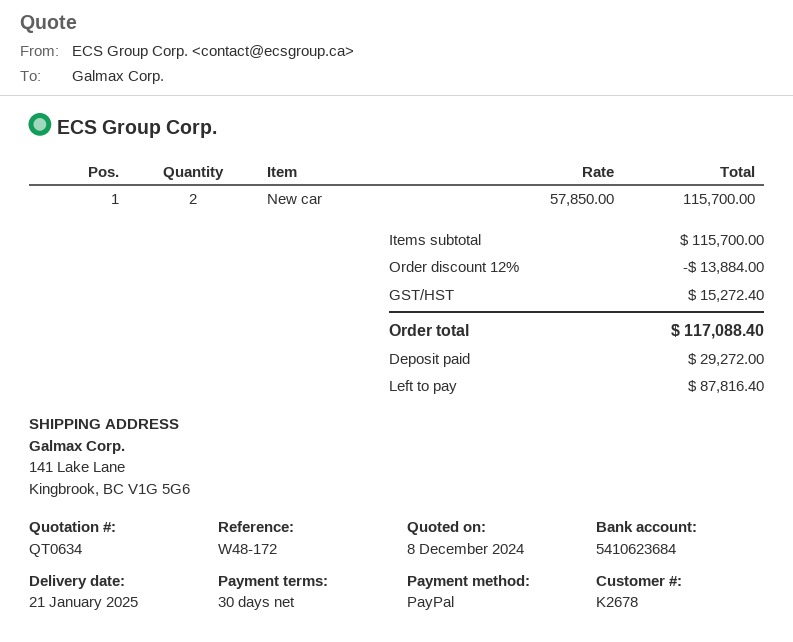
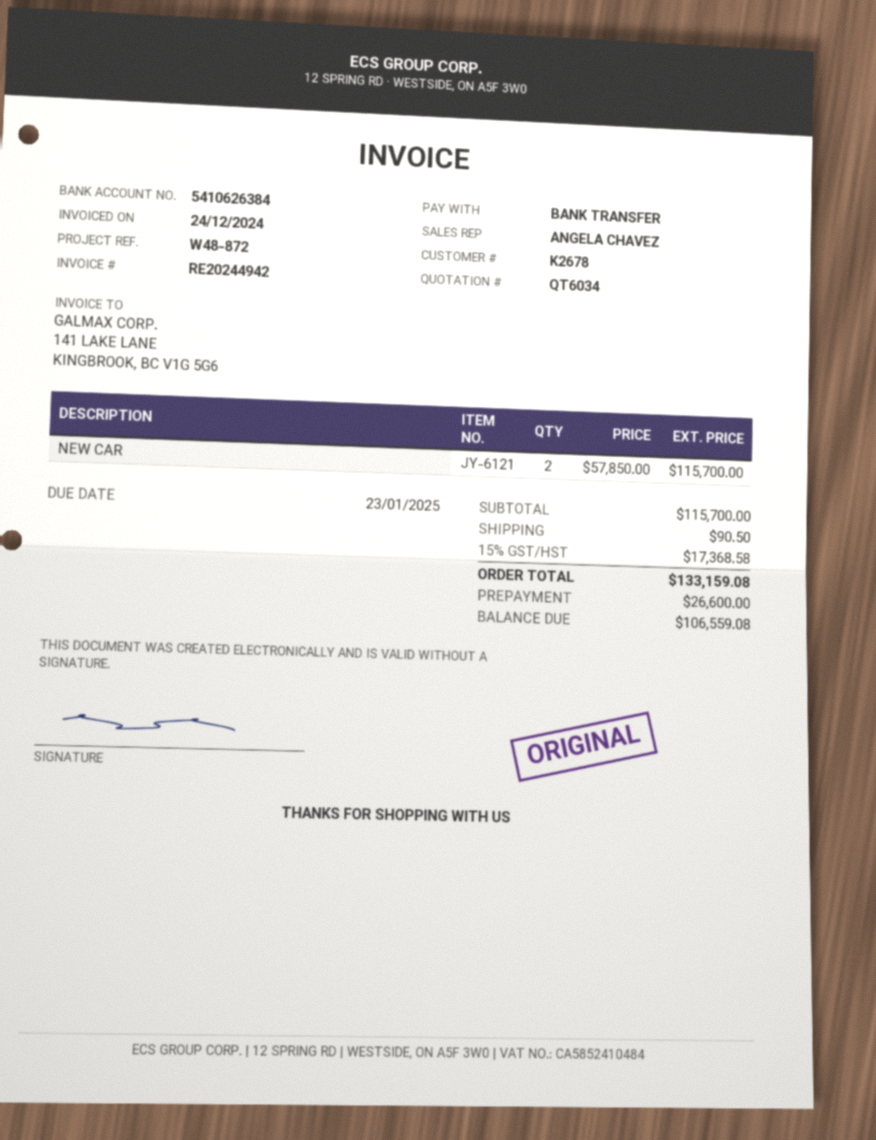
quote number: QT0634 -> QT6034
reference: W48-172 -> W48-872
payment method: PayPal -> bank transfer
bank account: 5410623684 -> 5410626384
discount: 12% = 13884.00 -> none
shipping: none -> 90.50
tax: 15272.40 -> 17368.58
total: 117088.40 -> 133159.08
deposit: 29272.00 -> 26600.00
balance: 87816.40 -> 106559.08

